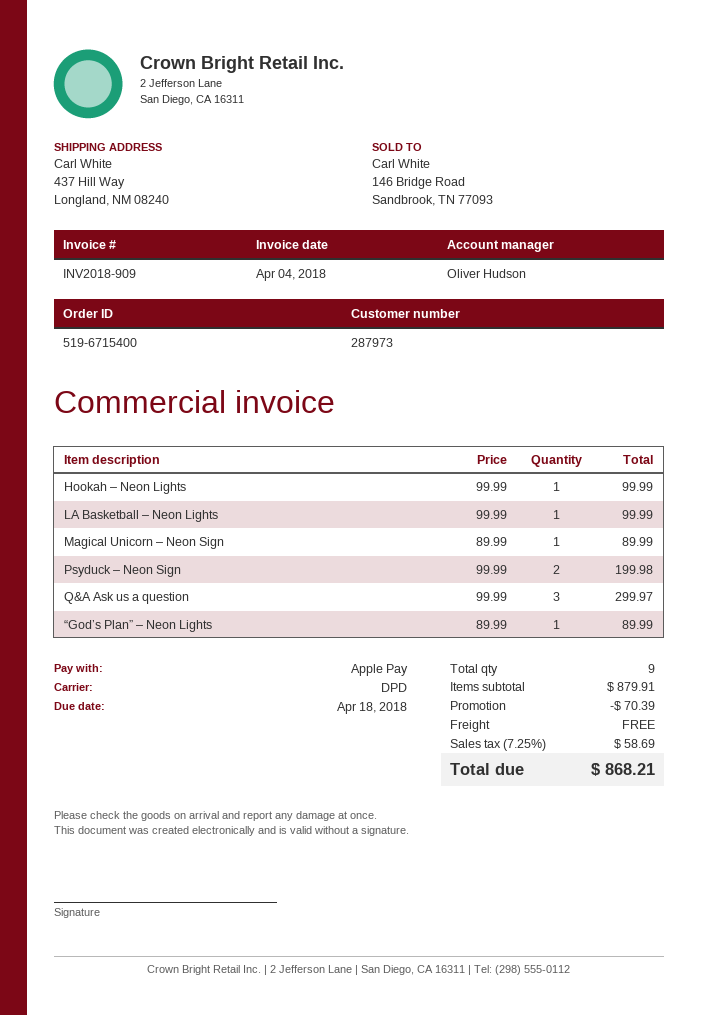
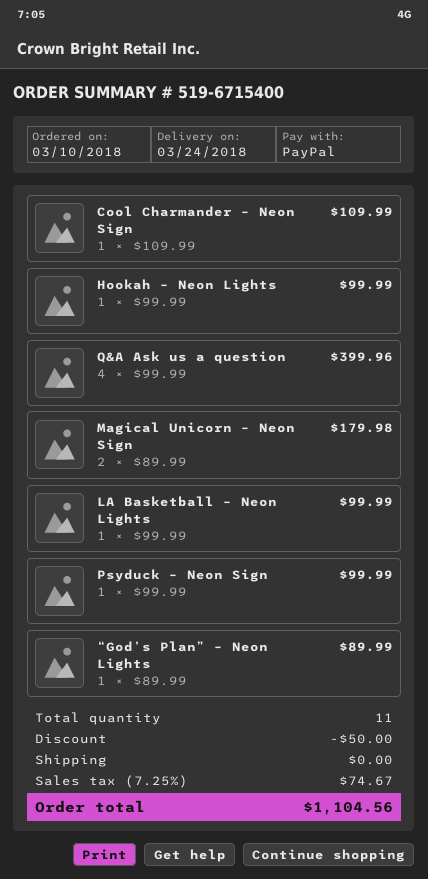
payment method: Apple Pay -> PayPal
Magical Unicorn – Neon Sign: 1 x 89.99 = 89.99 -> 2 x 89.99 = 179.98
Psyduck – Neon Sign: 2 x 99.99 = 199.98 -> 1 x 99.99 = 99.99
Q&A Ask us a question: 3 x 99.99 = 299.97 -> 4 x 99.99 = 399.96
Cool Charmander – Neon Sign: none -> 1 x 109.99 = 109.99
total quantity: 9 -> 11
discount: 70.39 -> 50.00
tax: 7.25% = 58.69 -> 7.25% = 74.67
total: 868.21 -> 1104.56

